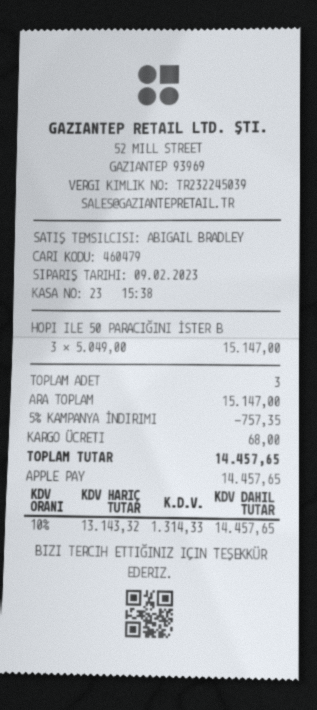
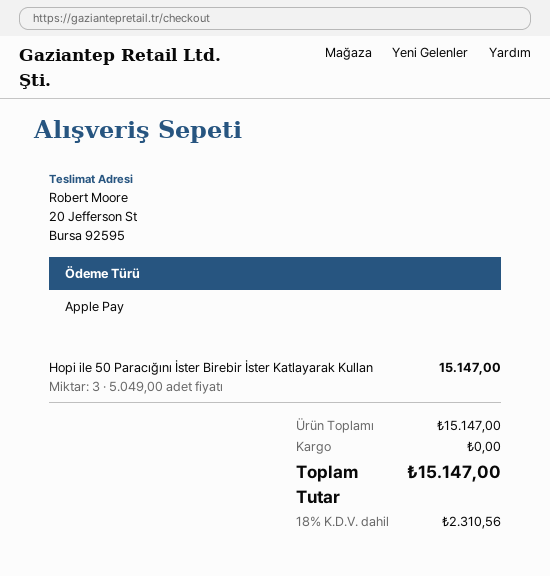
discount: 5% = 757.35 -> none
shipping: 68.00 -> 0.00
tax: 10% = 1314.33 -> 18% = 2310.56
total: 14457.65 -> 15147.00

